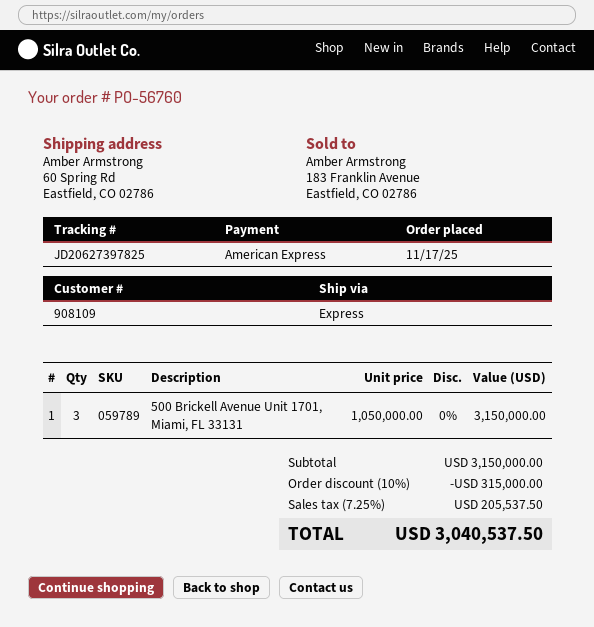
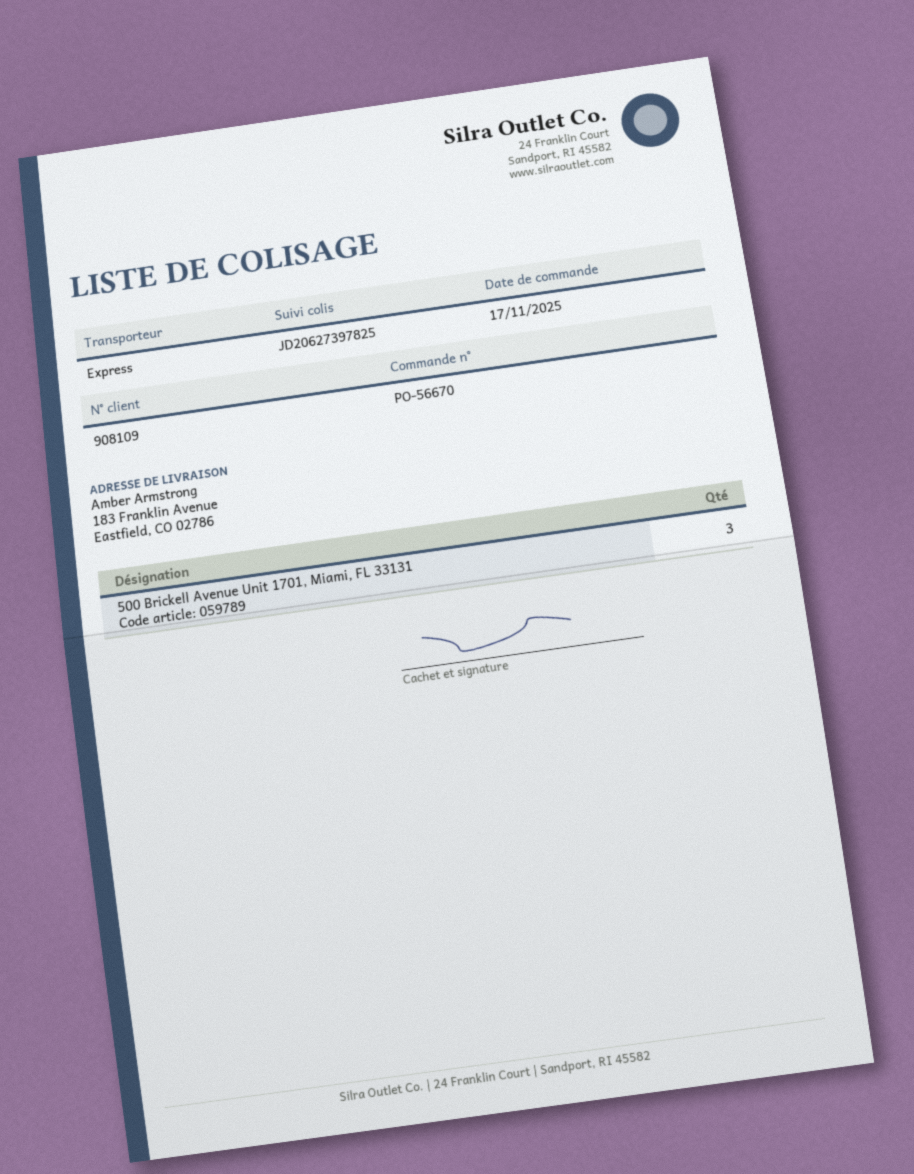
order number: PO-56760 -> PO-56670
ship to: 60 Spring Rd, Eastfield, CO 02786 -> 183 Franklin Avenue, Eastfield, CO 02786

